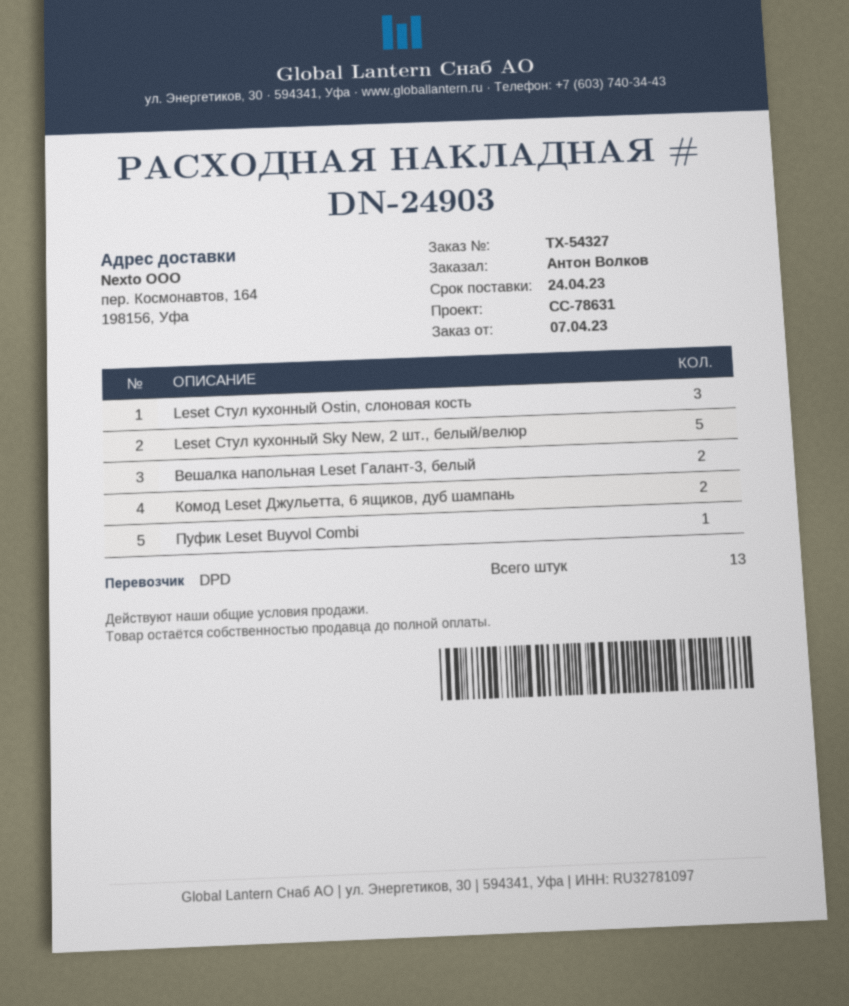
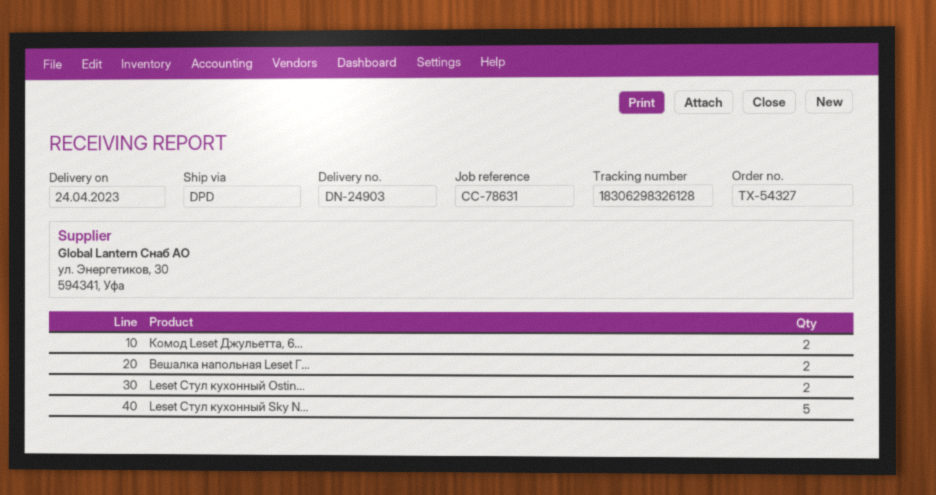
Leset Стул кухонный Ostin, слоновая кость: 3 -> 2
Пуфик Leset Buyvol Combi: 1 -> none

